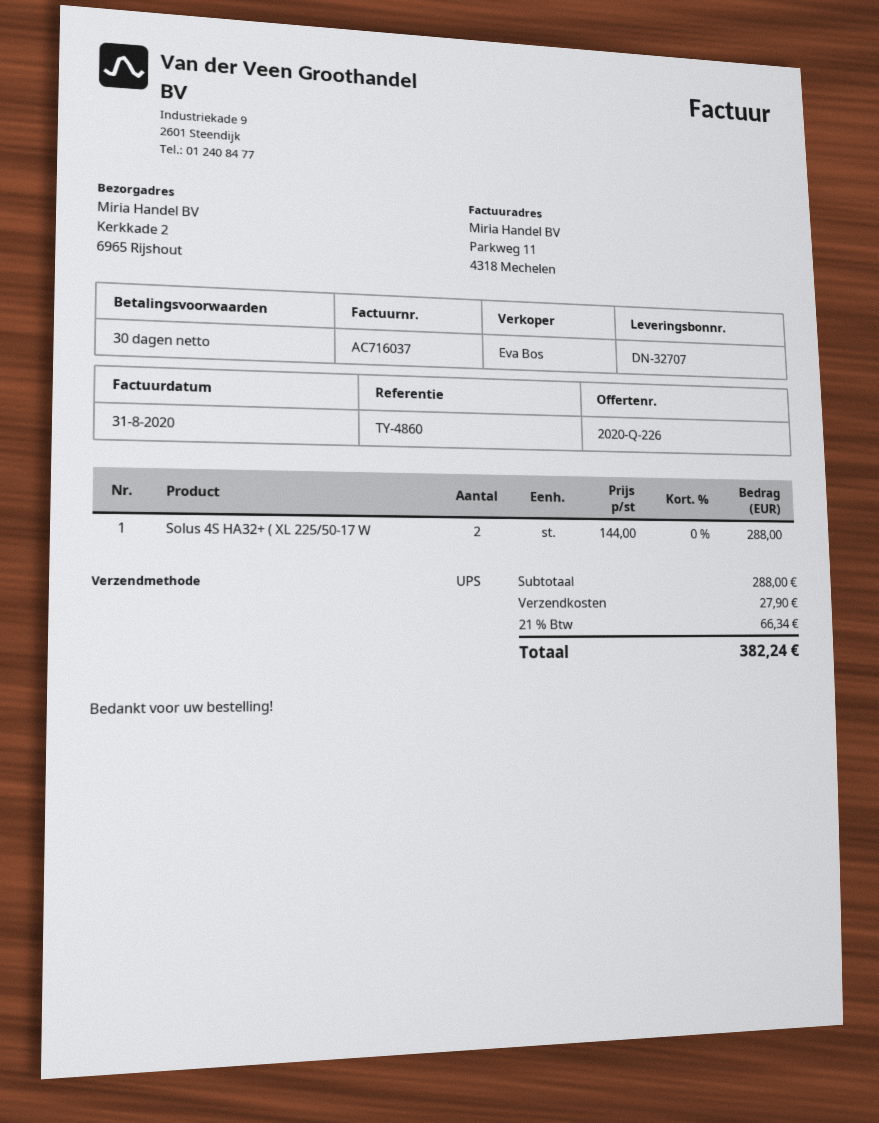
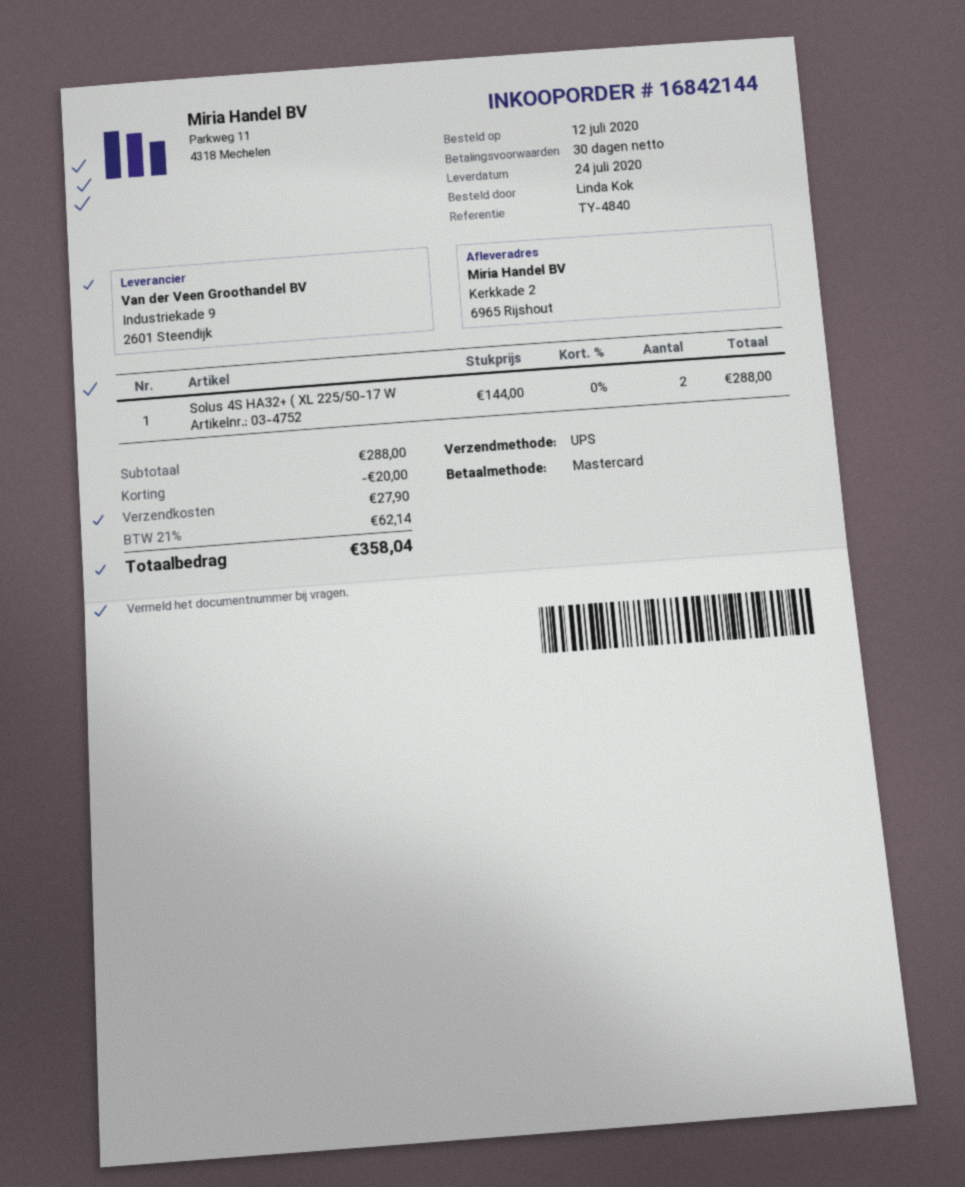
reference: TY-4860 -> TY-4840
discount: none -> 20.00
tax: 21% = 66.34 -> 21% = 62.14
total: 382.24 -> 358.04

